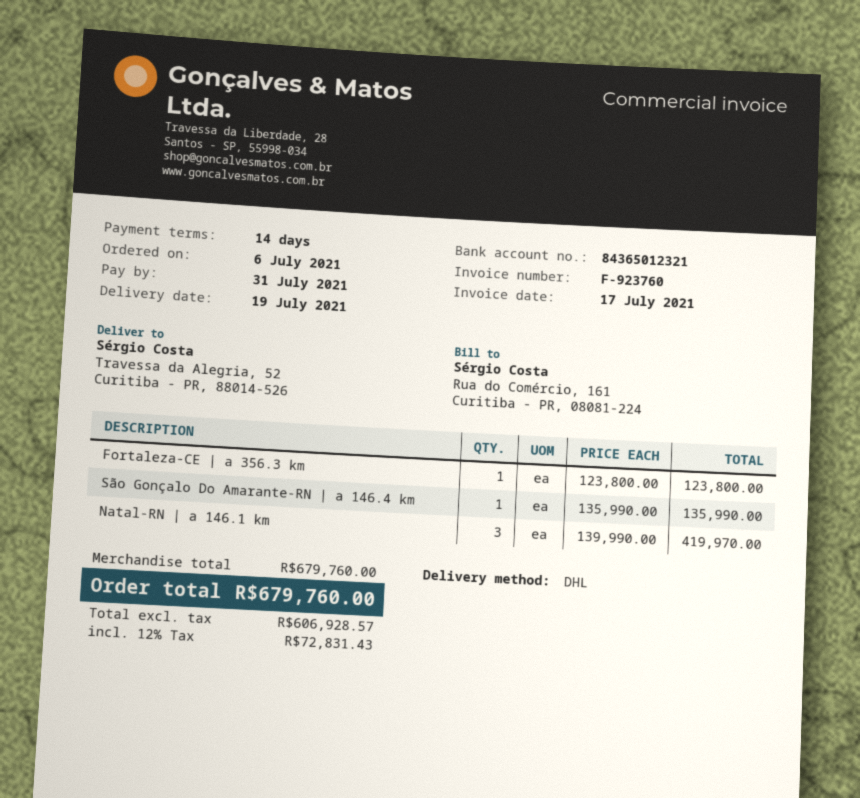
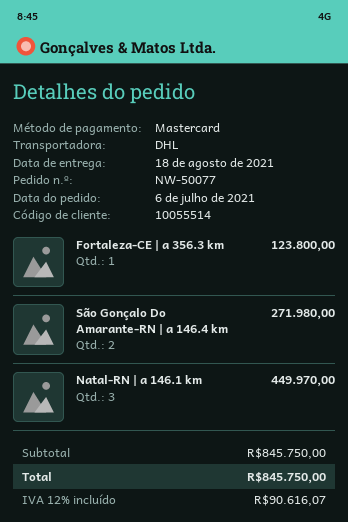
delivery date: 2021-07-19 -> 2021-08-18
São Gonçalo Do Amarante-RN | a 146.4 km: 1 for 135990.00 -> 2 for 271980.00
Natal-RN | a 146.1 km: 3 for 419970.00 -> 3 for 449970.00
subtotal: 679760.00 -> 845750.00
tax: 12% = 72831.43 -> 12% = 90616.07
total: 679760.00 -> 845750.00

